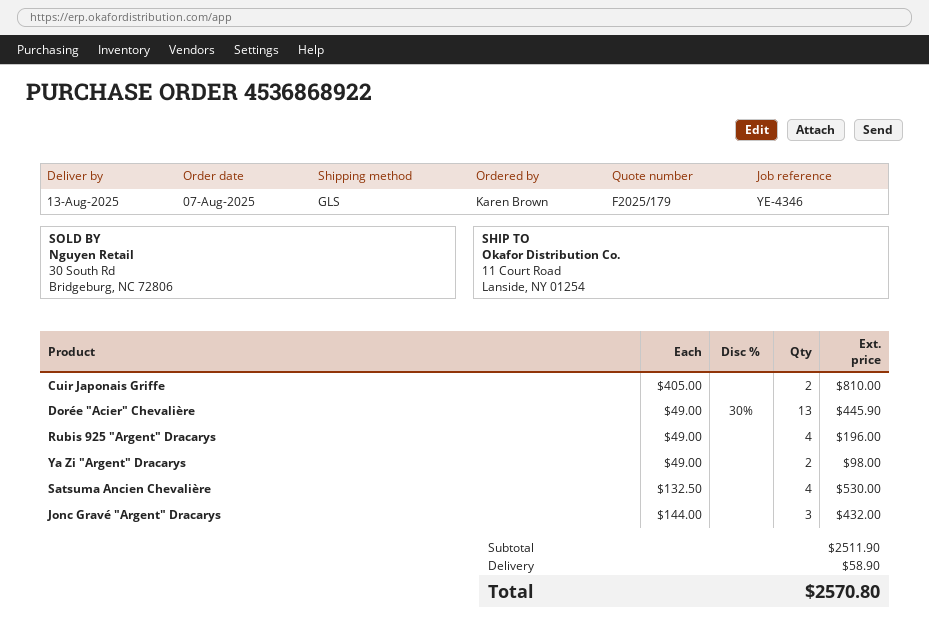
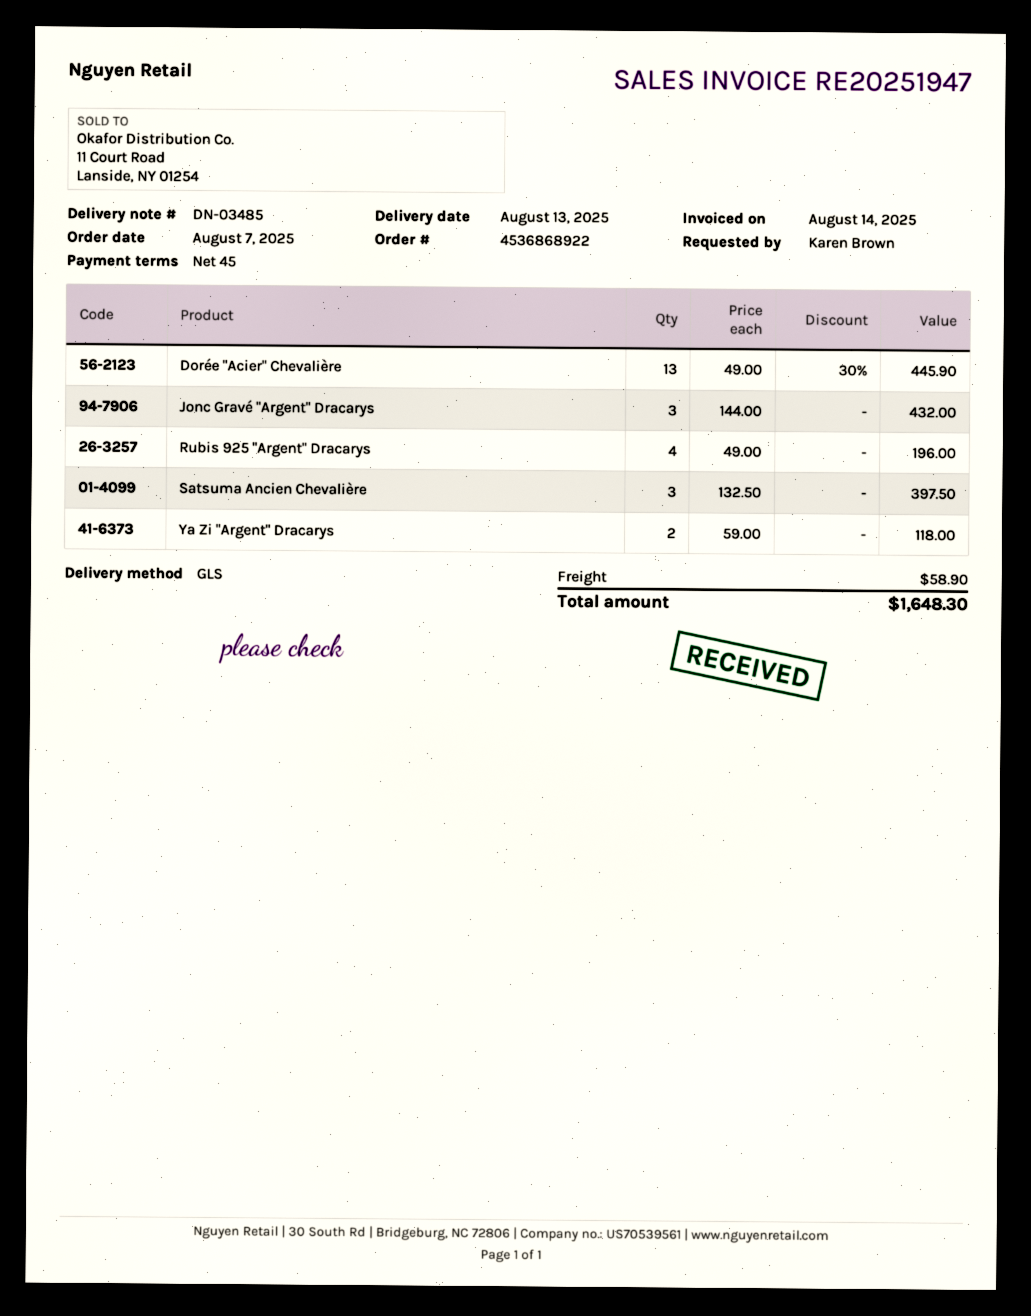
Cuir Japonais Griffe: 2 x 405.00 = 810.00 -> none
Ya Zi "Argent" Dracarys: 2 x 49.00 = 98.00 -> 2 x 59.00 = 118.00
Satsuma Ancien Chevalière: 4 x 132.50 = 530.00 -> 3 x 132.50 = 397.50
total: 2570.80 -> 1648.30

